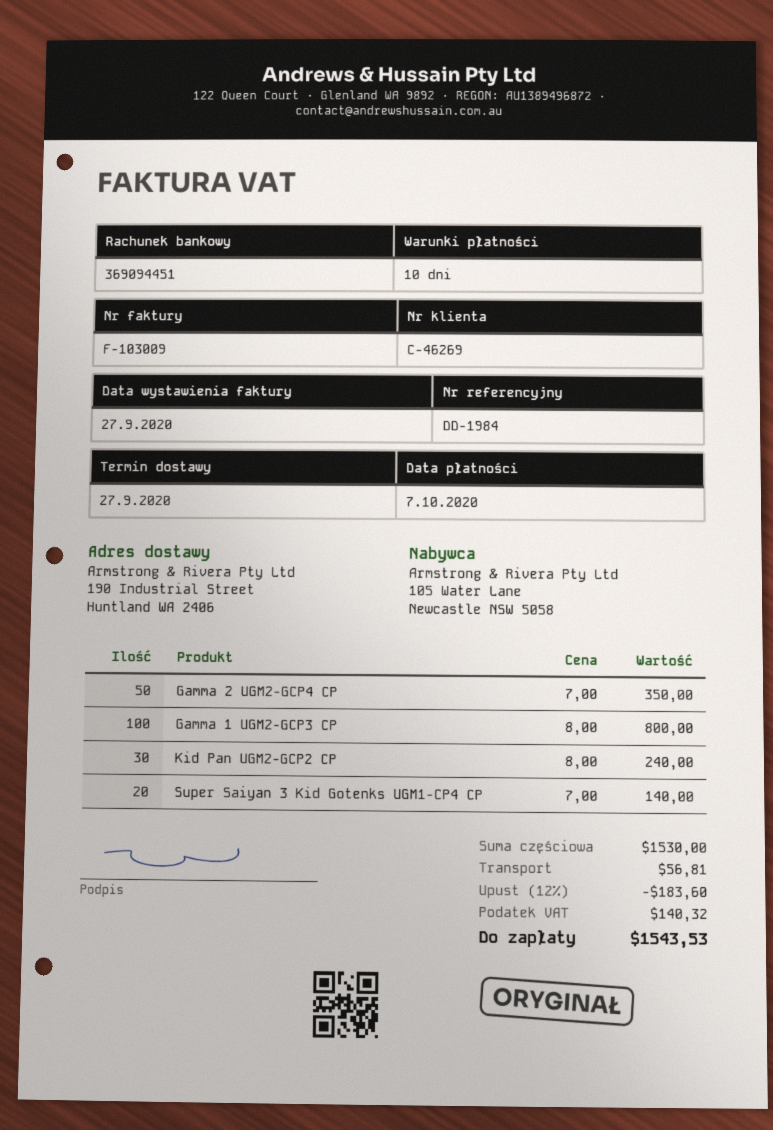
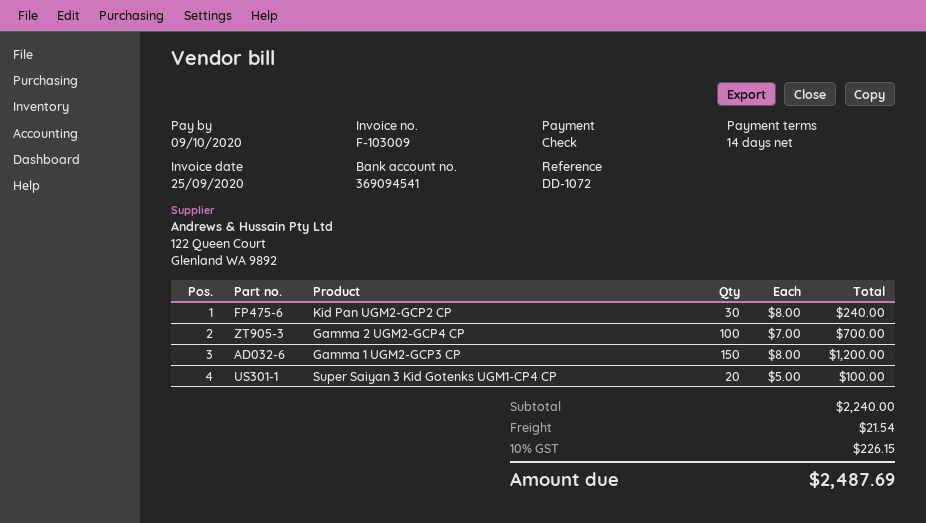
invoice date: 2020-09-27 -> 2020-09-25
payment terms: 10 days -> 14 days
due date: 2020-10-07 -> 2020-10-09
reference: DD-1984 -> DD-1072
bank account: 369094451 -> 369094541
Gamma 2 UGM2-GCP4 CP: 50 x 7.00 = 350.00 -> 100 x 7.00 = 700.00
Gamma 1 UGM2-GCP3 CP: 100 x 8.00 = 800.00 -> 150 x 8.00 = 1200.00
Super Saiyan 3 Kid Gotenks UGM1-CP4 CP: 20 x 7.00 = 140.00 -> 20 x 5.00 = 100.00
subtotal: 1530.00 -> 2240.00
discount: 12% = 183.60 -> none
shipping: 56.81 -> 21.54
tax: 140.32 -> 226.15
total: 1543.53 -> 2487.69

